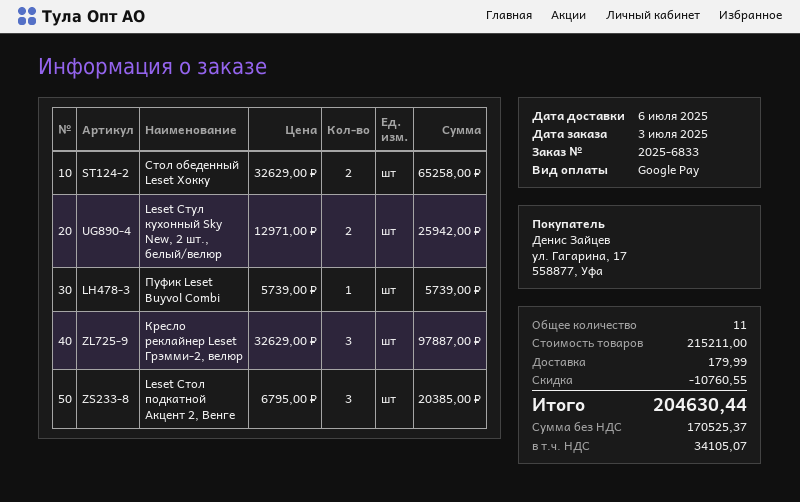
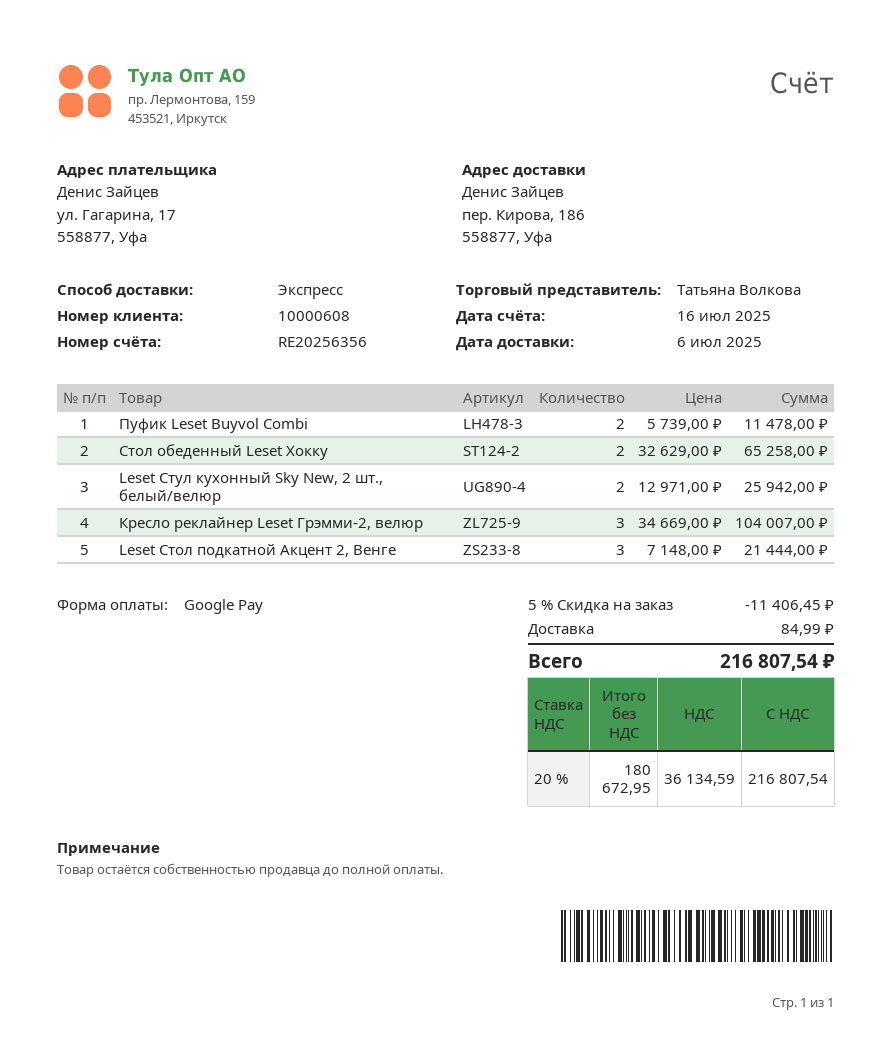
Пуфик Leset Buyvol Combi: 1 x 5739.00 = 5739.00 -> 2 x 5739.00 = 11478.00
Кресло реклайнер Leset Грэмми-2, велюр: 3 x 32629.00 = 97887.00 -> 3 x 34669.00 = 104007.00
Leset Стол подкатной Акцент 2, Венге: 3 x 6795.00 = 20385.00 -> 3 x 7148.00 = 21444.00
discount: 10760.55 -> 11406.45
shipping: 179.99 -> 84.99
net: 170525.37 -> 180672.95
tax: 34105.07 -> 36134.59
total: 204630.44 -> 216807.54

